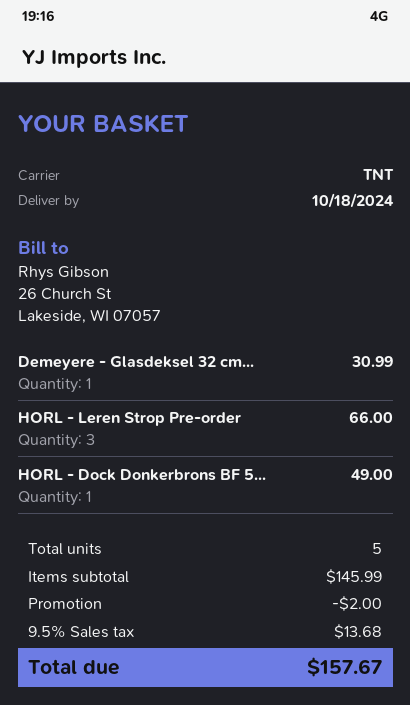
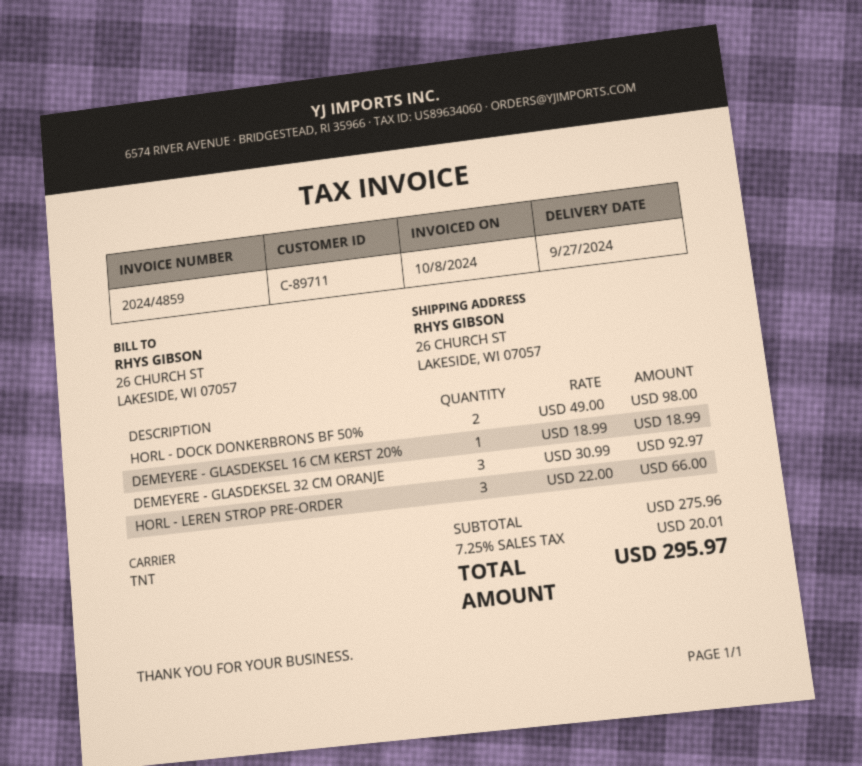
delivery date: 2024-10-18 -> 2024-09-27
Demeyere - Glasdeksel 32 cm...: 1 for 30.99 -> 3 for 92.97
HORL - Dock Donkerbrons BF 5...: 1 for 49.00 -> 2 for 98.00
DEMEYERE - GLASDEKSEL 16 CM KERST 20%: none -> 1 for 18.99
subtotal: 145.99 -> 275.96
discount: 2.00 -> none
tax: 9.5% = 13.68 -> 7.25% = 20.01
total: 157.67 -> 295.97

